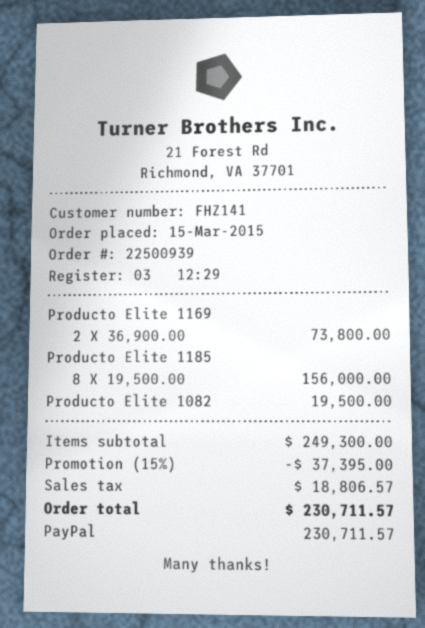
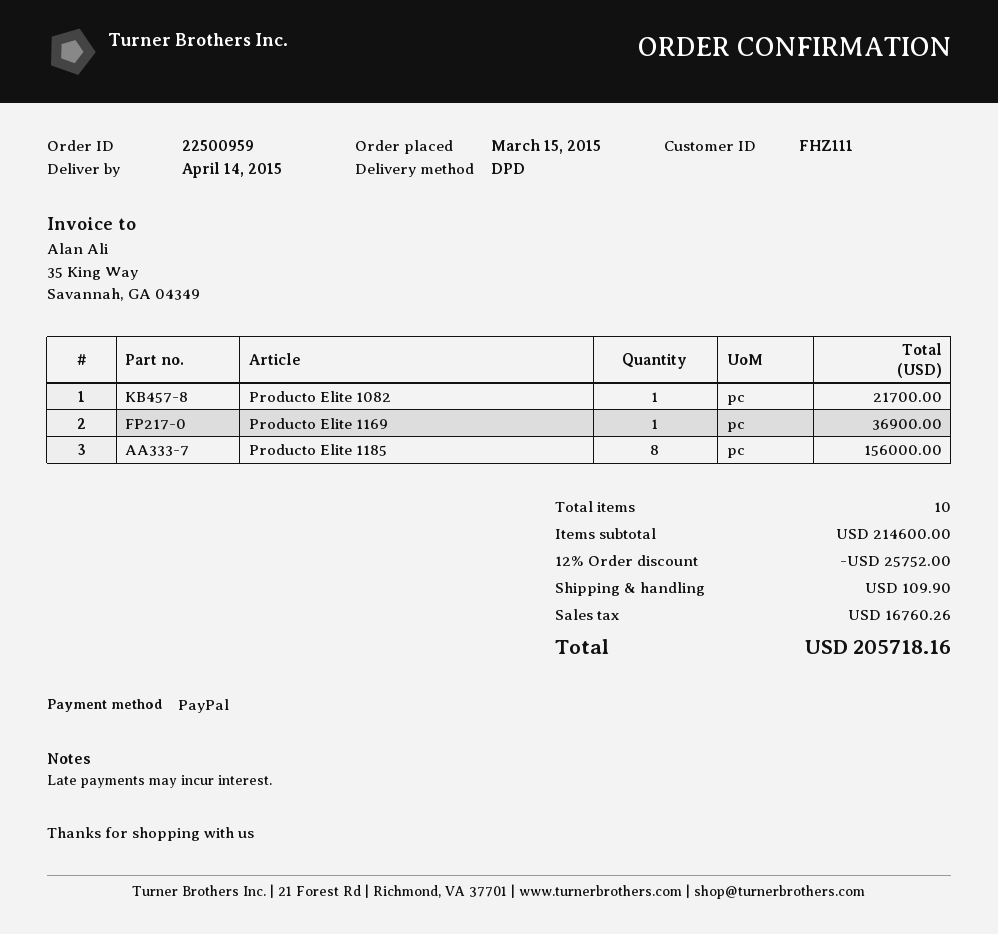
order number: 22500939 -> 22500959
customer number: FHZ141 -> FHZ111
Producto Elite 1169: 2 for 73800.00 -> 1 for 36900.00
Producto Elite 1082: 1 for 19500.00 -> 1 for 21700.00
subtotal: 249300.00 -> 214600.00
discount: 15% = 37395.00 -> 12% = 25752.00
shipping: none -> 109.90
tax: 18806.57 -> 16760.26
total: 230711.57 -> 205718.16

